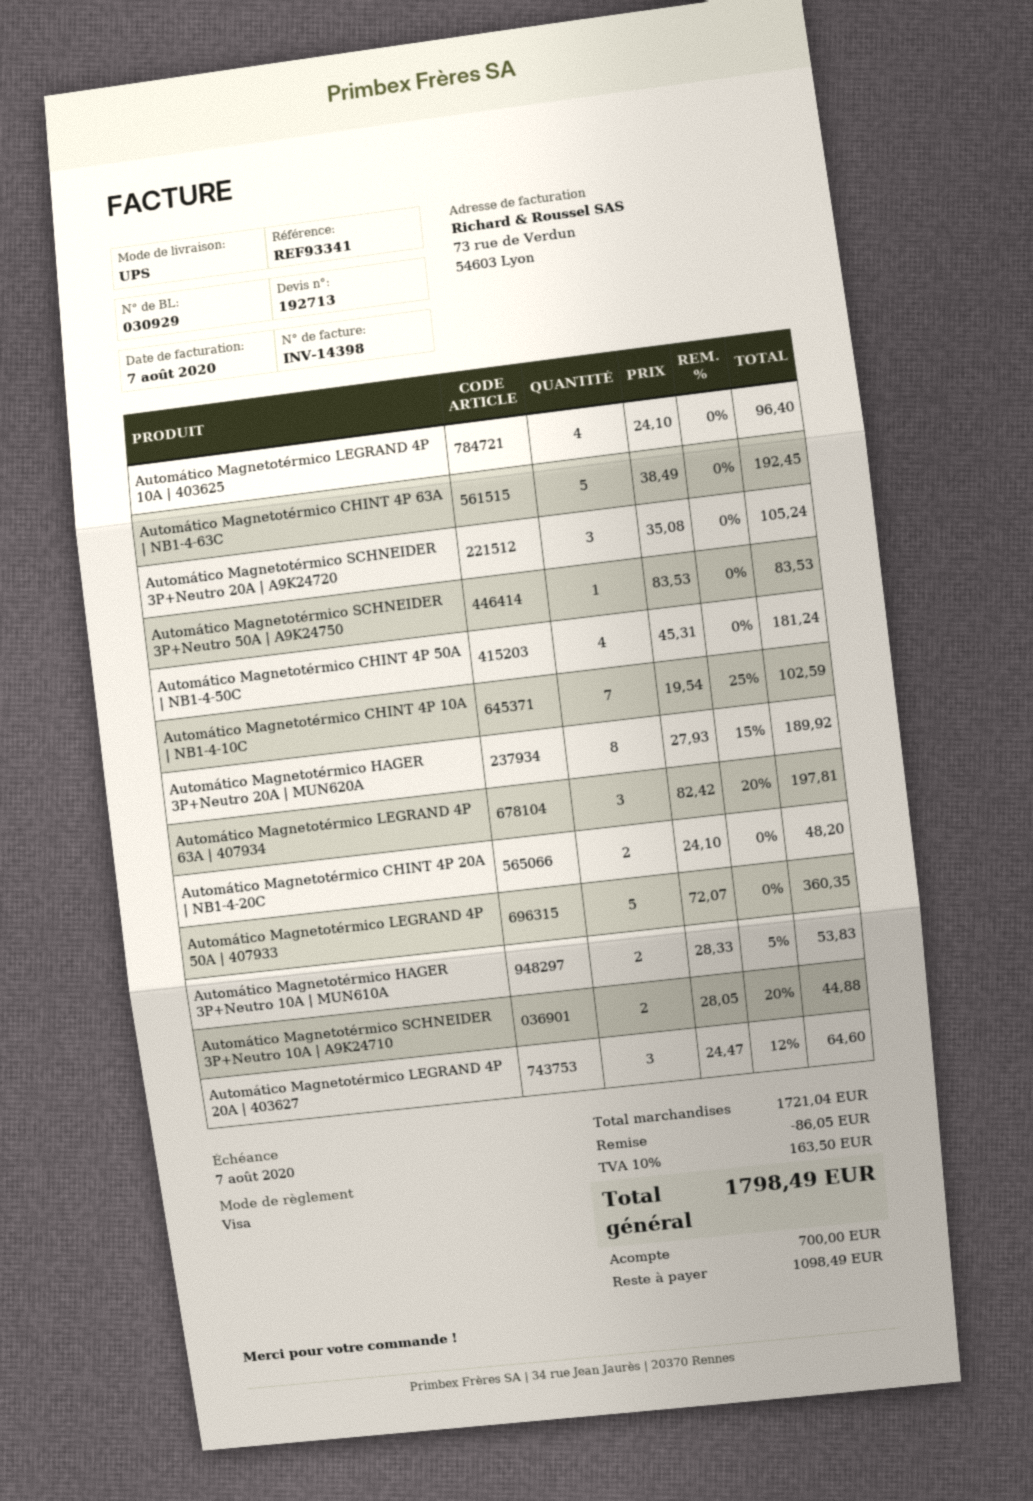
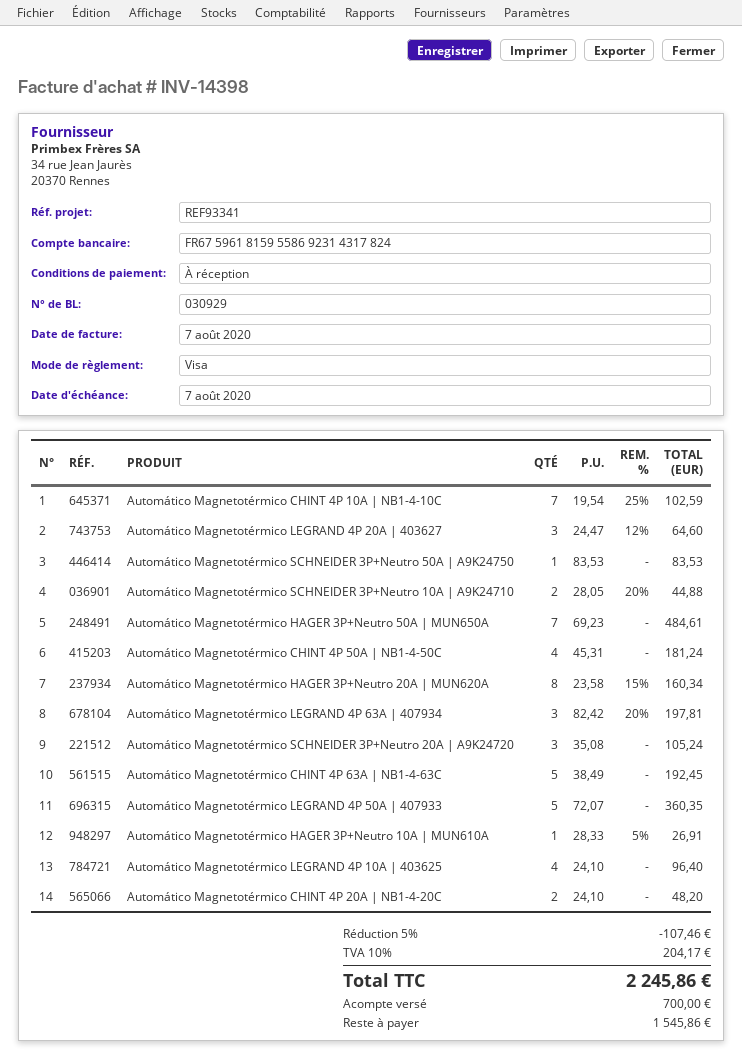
Automático Magnetotérmico HAGER 3P+Neutro 20A | MUN620A: 8 x 27.93 - 15% = 189.92 -> 8 x 23.58 - 15% = 160.34
Automático Magnetotérmico HAGER 3P+Neutro 10A | MUN610A: 2 x 28.33 - 5% = 53.83 -> 1 x 28.33 - 5% = 26.91
Automático Magnetotérmico HAGER 3P+Neutro 50A | MUN650A: none -> 7 x 69.23 = 484.61
discount: 86.05 -> 107.46
tax: 10% = 163.50 -> 10% = 204.17
total: 1798.49 -> 2245.86
balance: 1098.49 -> 1545.86

